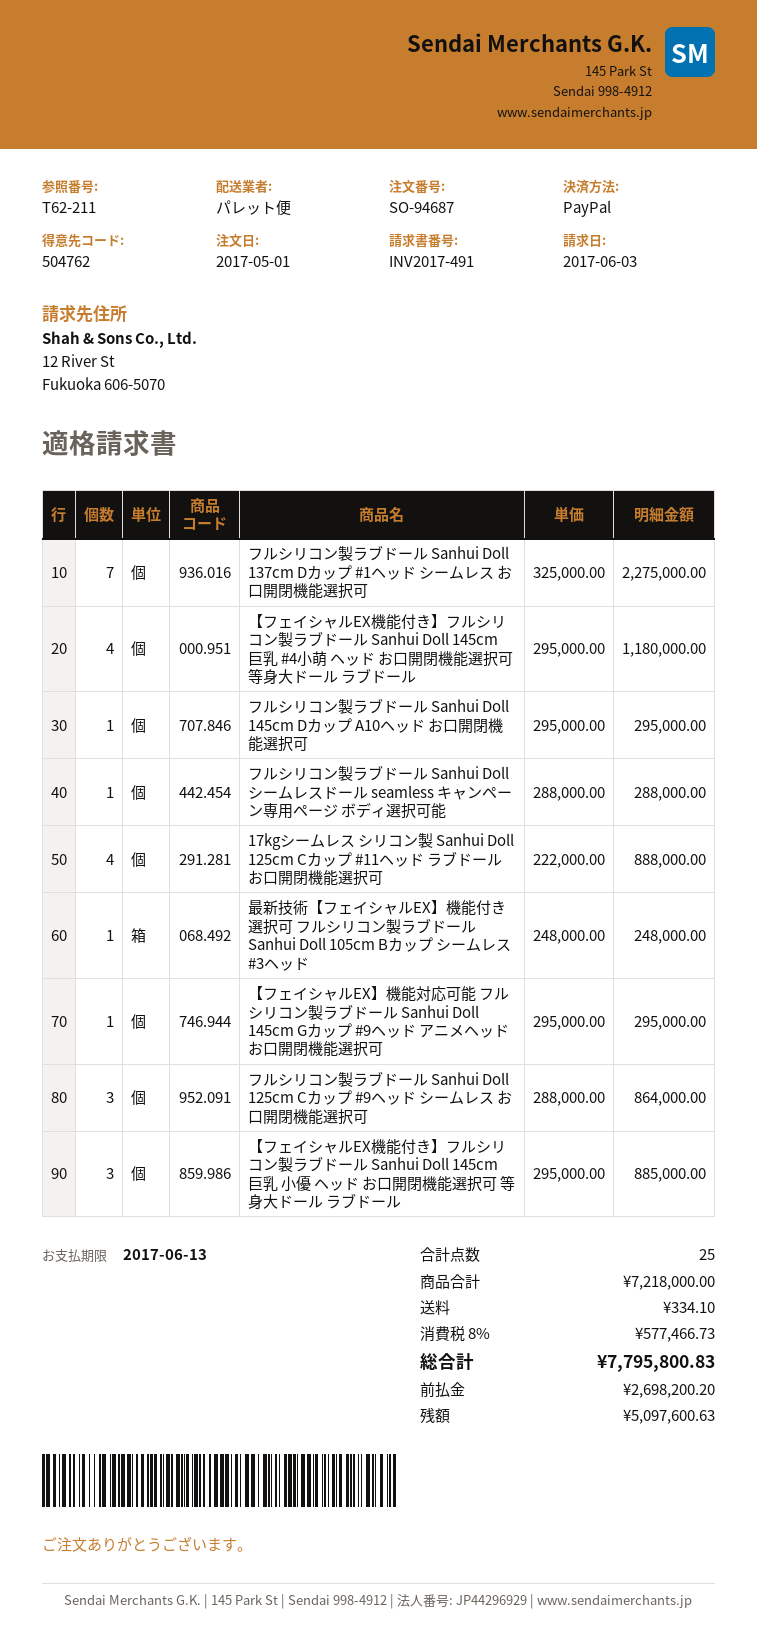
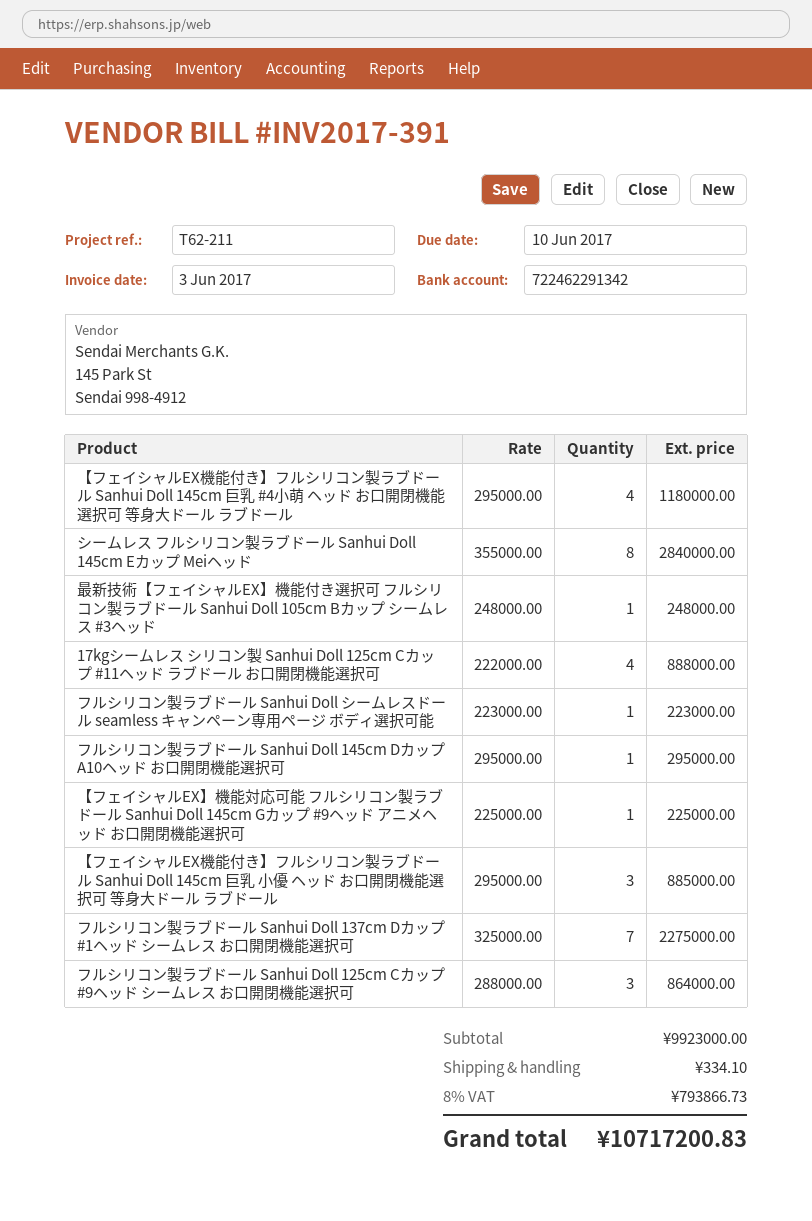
invoice number: INV2017-491 -> INV2017-391
due date: 2017-06-13 -> 2017-06-10
フルシリコン製ラブドール Sanhui Doll シームレスドール seamless キャンペーン専用ページ ボディ選択可能: 1 x 288000.00 = 288000.00 -> 1 x 223000.00 = 223000.00
【フェイシャルEX】機能対応可能 フルシリコン製ラブドール Sanhui Doll 145cm Gカップ #9ヘッド アニメヘッド お口開閉機能選択可: 1 x 295000.00 = 295000.00 -> 1 x 225000.00 = 225000.00
シームレス フルシリコン製ラブドール Sanhui Doll 145cm Eカップ Meiヘッド: none -> 8 x 355000.00 = 2840000.00
subtotal: 7218000.00 -> 9923000.00
tax: 8% = 577466.73 -> 8% = 793866.73
total: 7795800.83 -> 10717200.83

